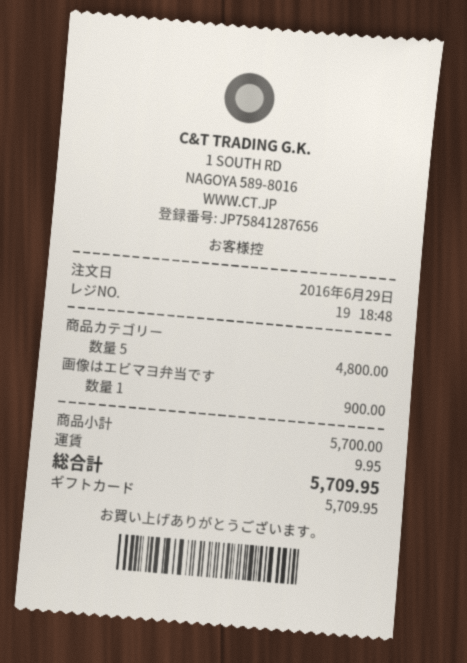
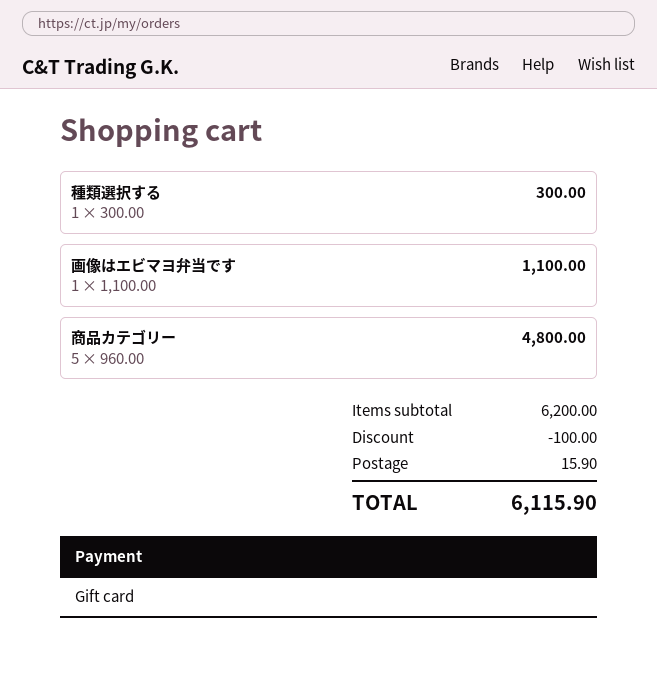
画像はエビマヨ弁当です: 1 for 900.00 -> 1 for 1100.00
種類選択する: none -> 1 for 300.00
subtotal: 5700.00 -> 6200.00
discount: none -> 100.00
shipping: 9.95 -> 15.90
total: 5709.95 -> 6115.90

